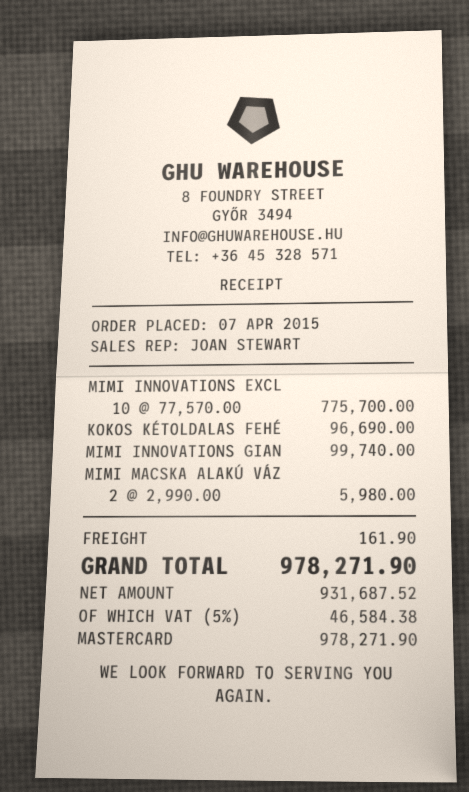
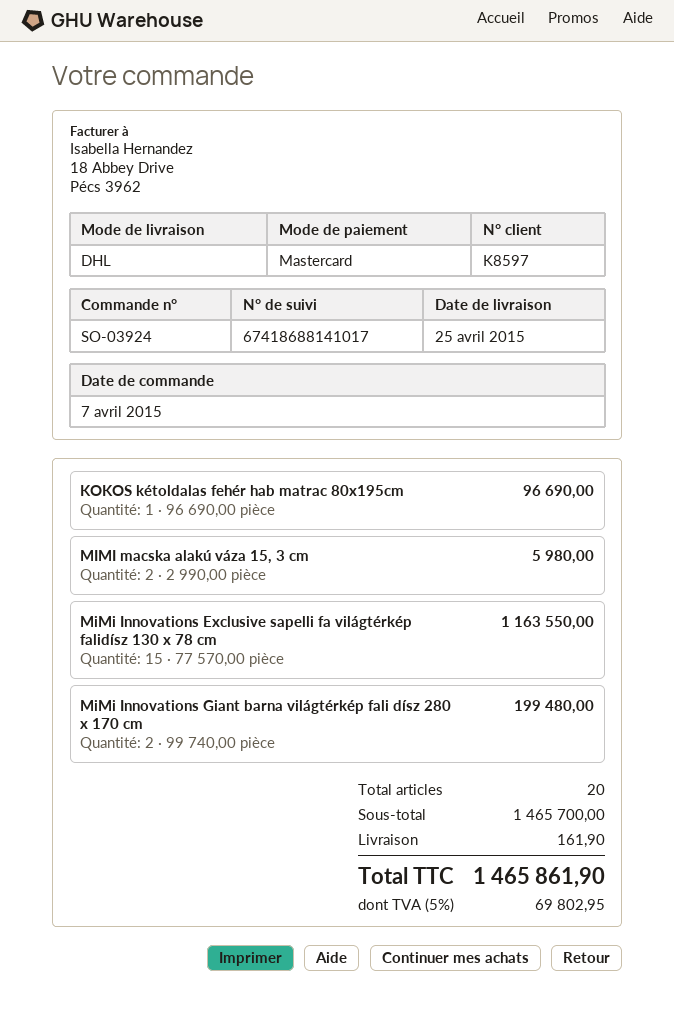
MIMI INNOVATIONS EXCL: 10 x 77570.00 = 775700.00 -> 15 x 77570.00 = 1163550.00
MIMI INNOVATIONS GIAN: 1 x 99740.00 = 99740.00 -> 2 x 99740.00 = 199480.00
tax: 5% = 46584.38 -> 5% = 69802.95
total: 978271.90 -> 1465861.90

